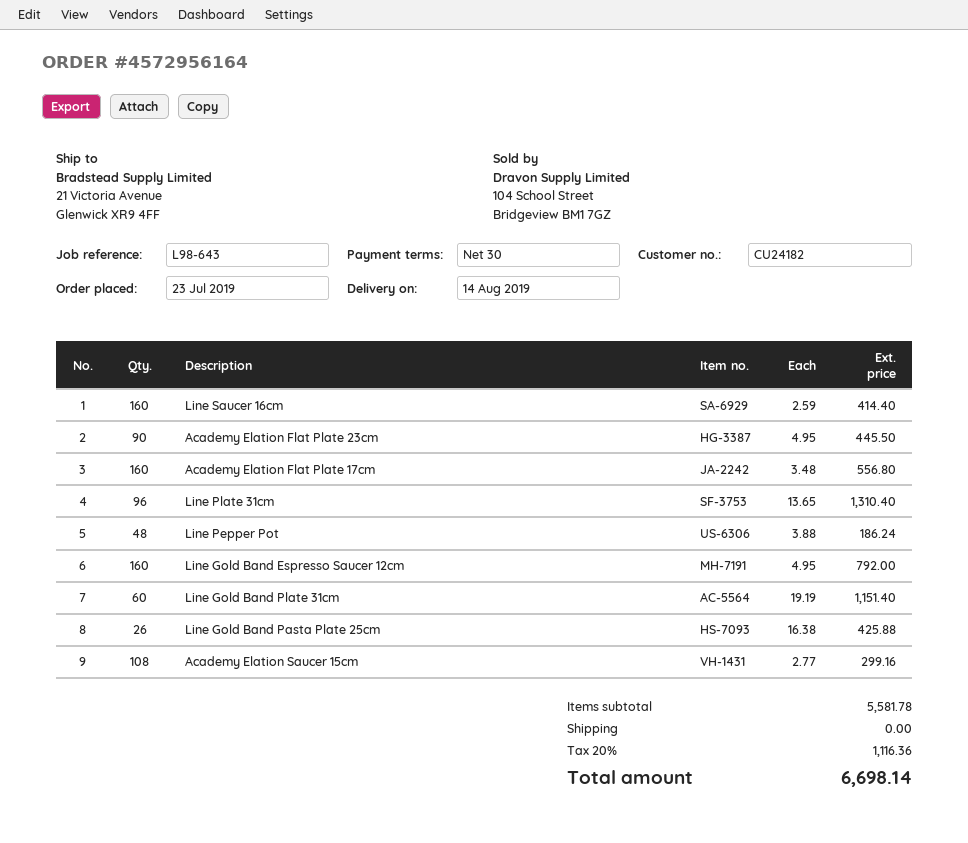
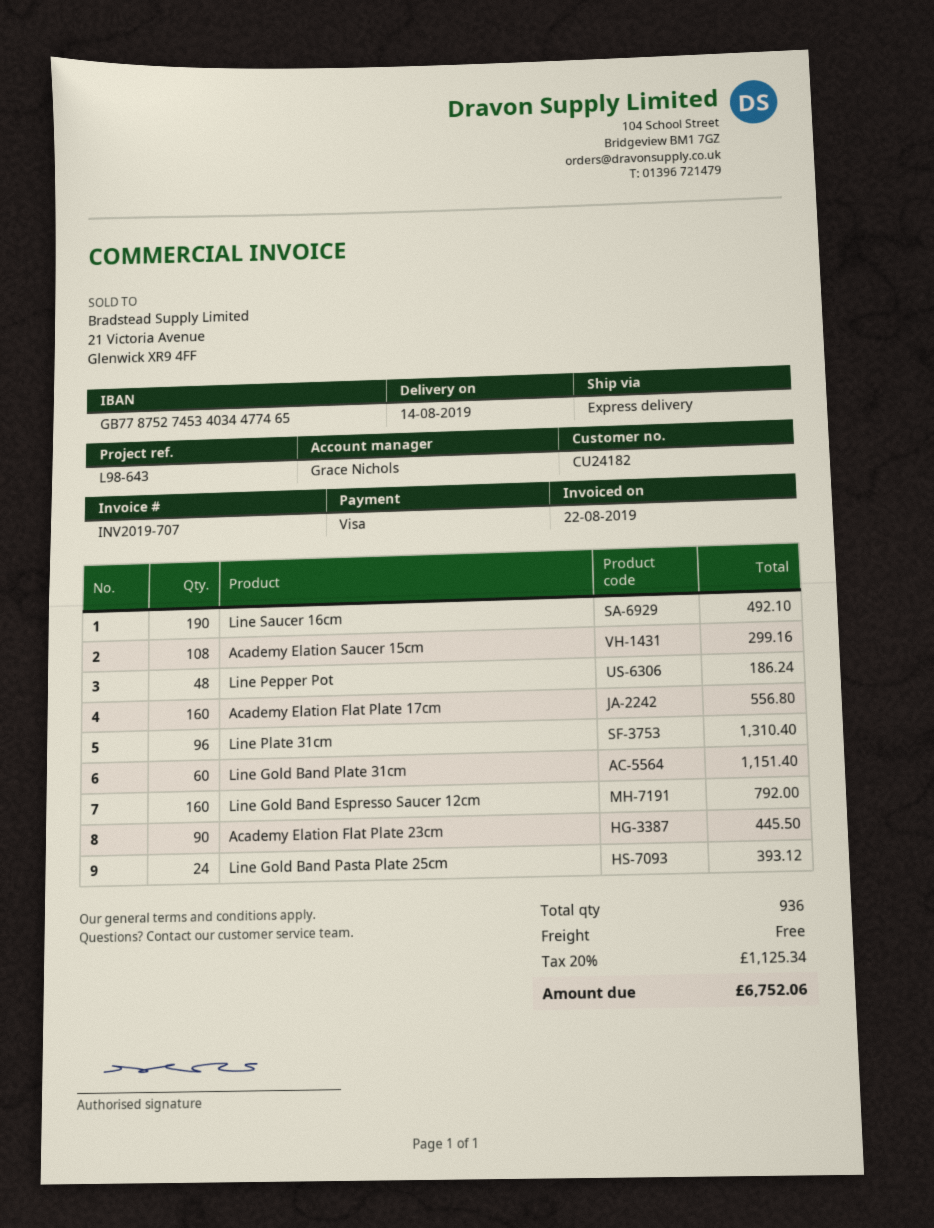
Line Saucer 16cm: 160 for 414.40 -> 190 for 492.10
Line Gold Band Pasta Plate 25cm: 26 for 425.88 -> 24 for 393.12
tax: 20% = 1116.36 -> 20% = 1125.34
total: 6698.14 -> 6752.06

